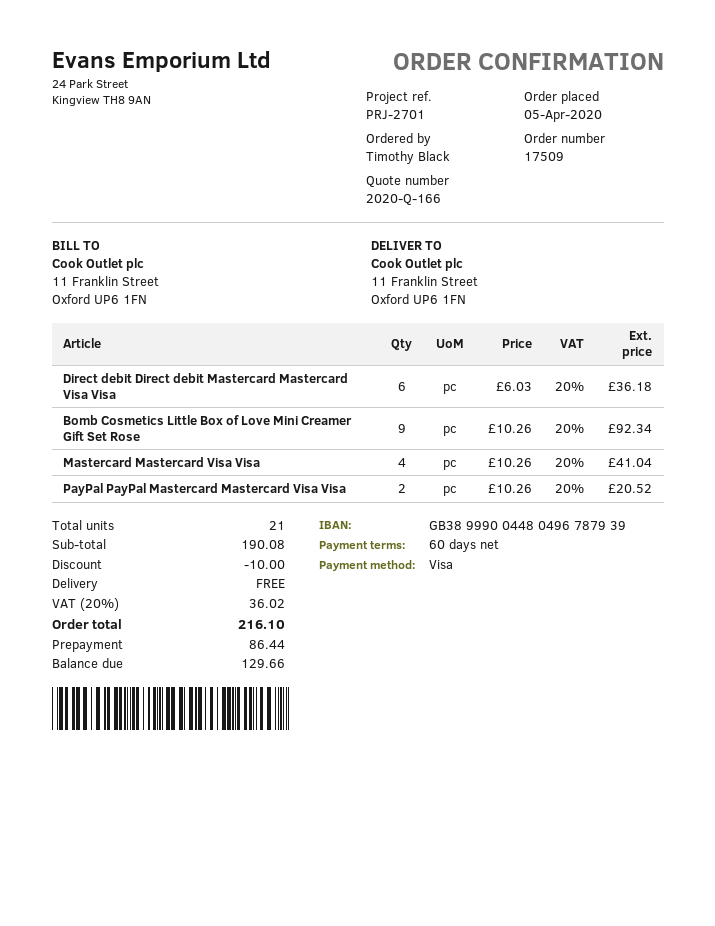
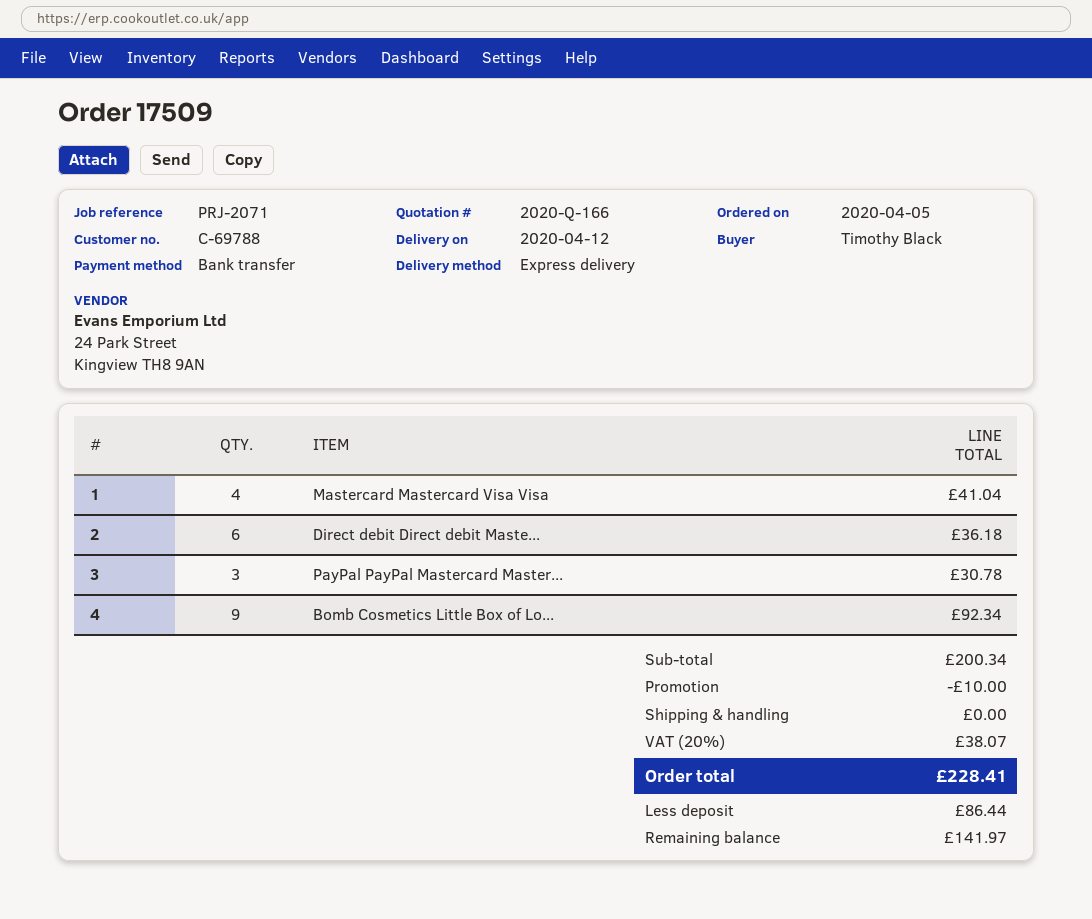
reference: PRJ-2701 -> PRJ-2071
payment method: Visa -> bank transfer
PayPal PayPal Mastercard Mastercard Visa Visa: 2 for 20.52 -> 3 for 30.78
subtotal: 190.08 -> 200.34
tax: 20% = 36.02 -> 20% = 38.07
total: 216.10 -> 228.41
balance: 129.66 -> 141.97

